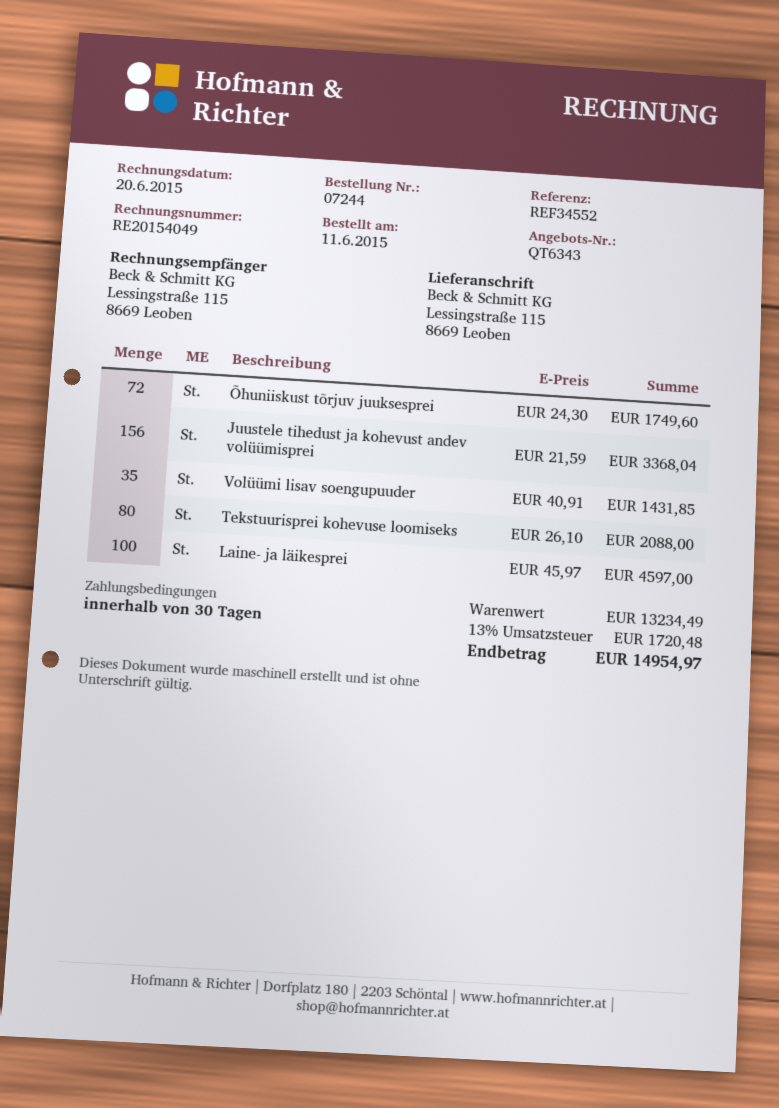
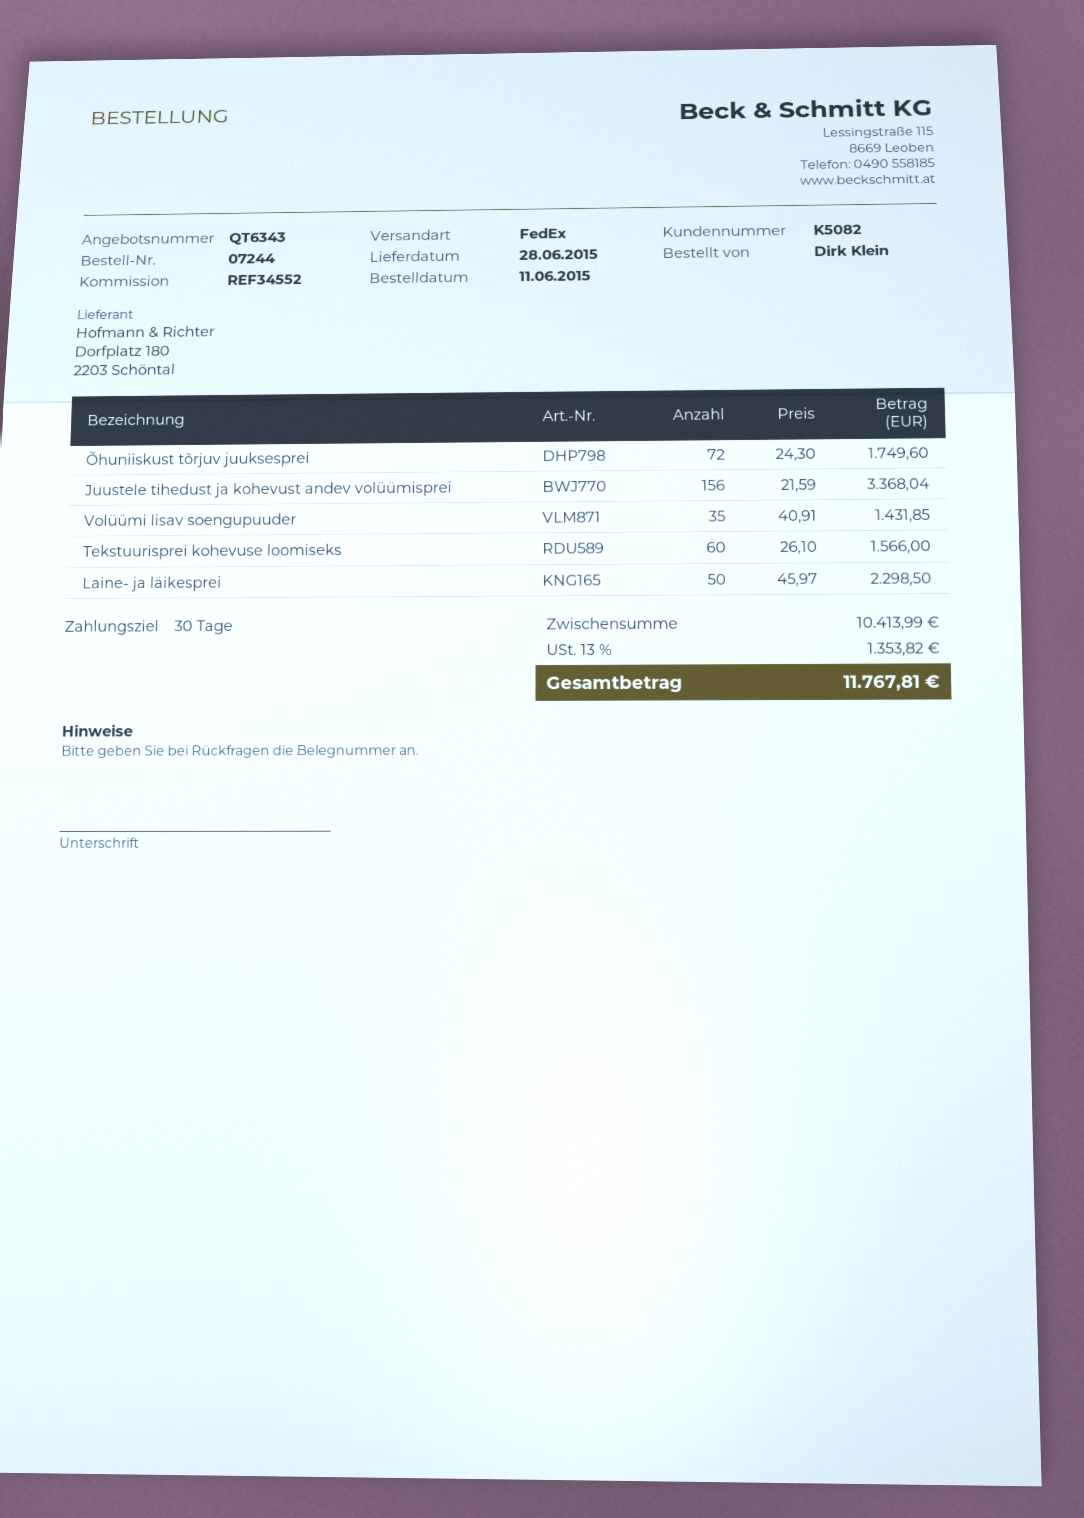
Tekstuurisprei kohevuse loomiseks: 80 x 26.10 = 2088.00 -> 60 x 26.10 = 1566.00
Laine- ja läikesprei: 100 x 45.97 = 4597.00 -> 50 x 45.97 = 2298.50
subtotal: 13234.49 -> 10413.99
tax: 13% = 1720.48 -> 13% = 1353.82
total: 14954.97 -> 11767.81

